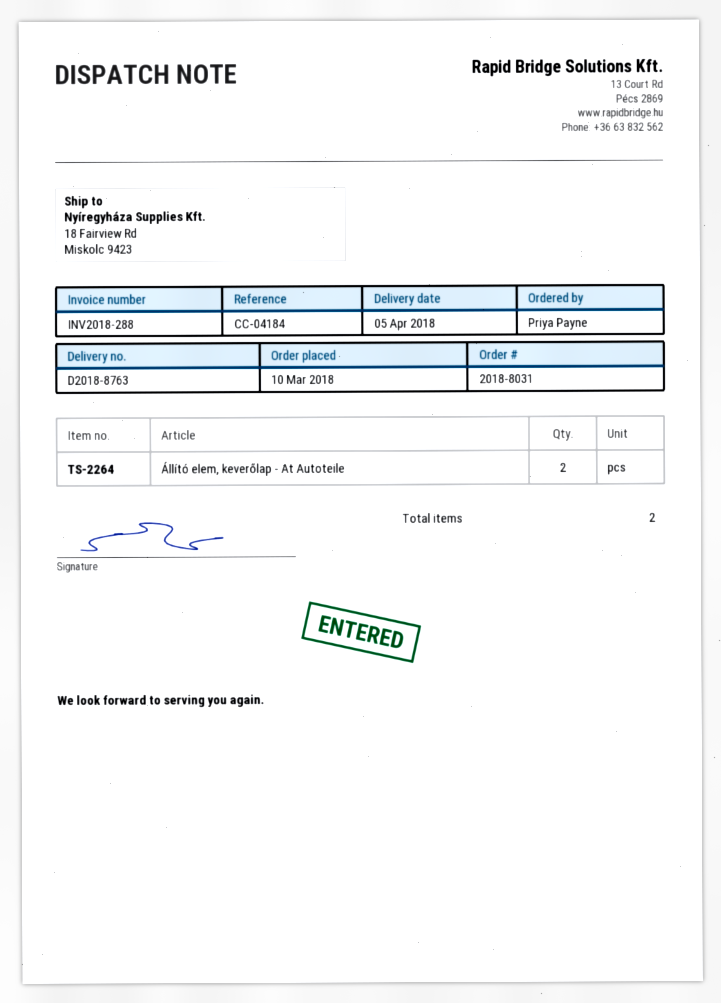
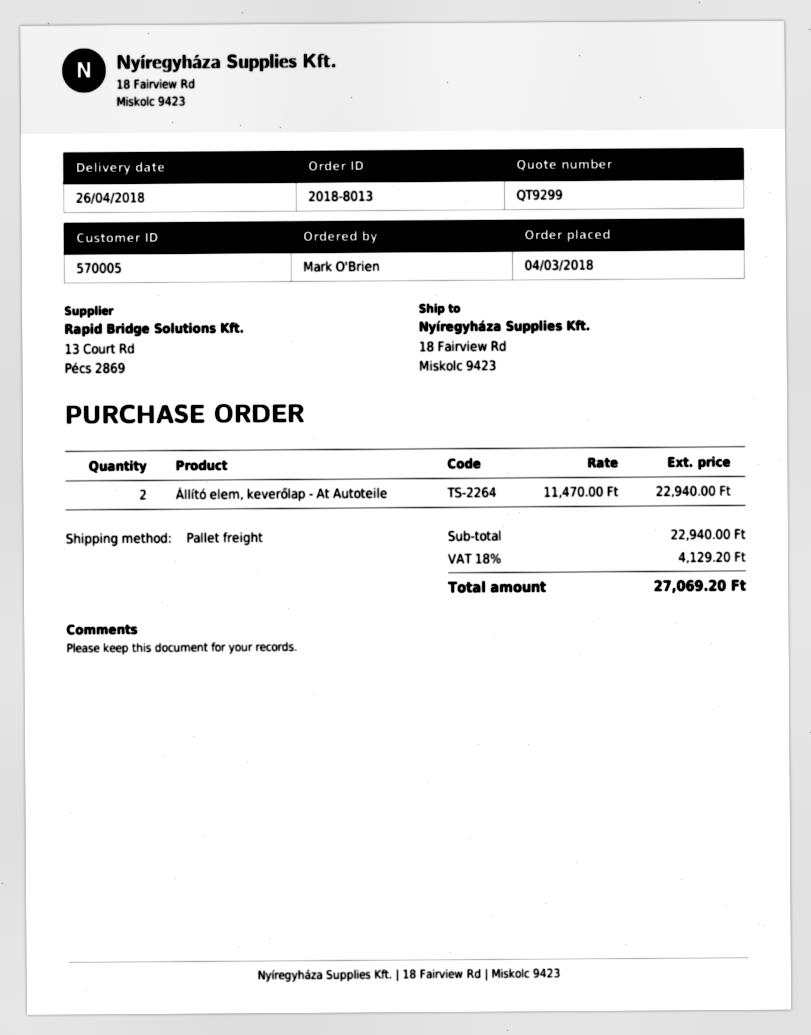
order number: 2018-8031 -> 2018-8013
order date: 2018-03-10 -> 2018-03-04
delivery date: 2018-04-05 -> 2018-04-26
ordered by: Priya Payne -> Mark O'Brien

